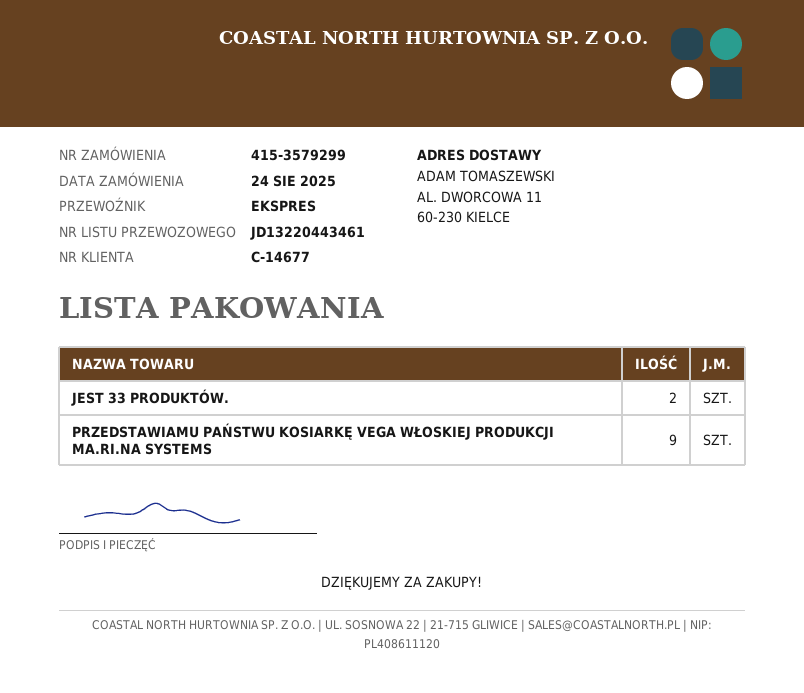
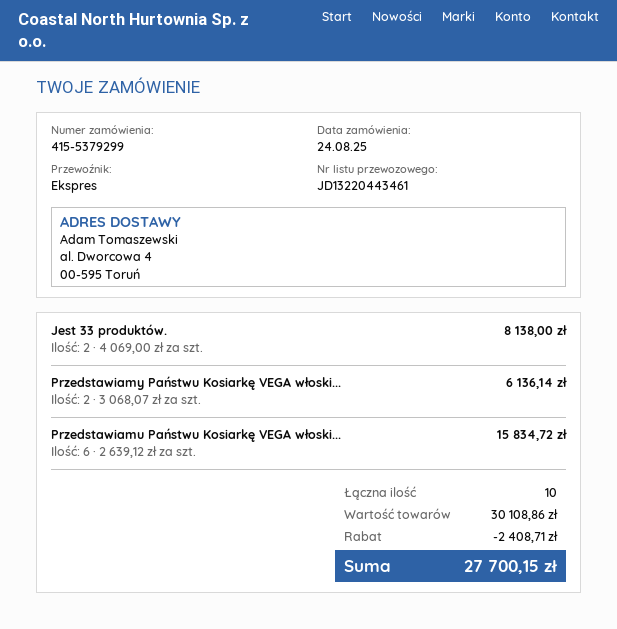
order number: 415-3579299 -> 415-5379299
ship to: AL. DWORCOWA 11, 60-230 KIELCE -> al. Dworcowa 4, 00-595 Toruń
PRZEDSTAWIAMU PAŃSTWU KOSIARKĘ VEGA WŁOSKIEJ PRODUKCJI MA.RI.NA SYSTEMS: 9 -> 6
Przedstawiamy Państwu Kosiarkę VEGA włoski...: none -> 2

